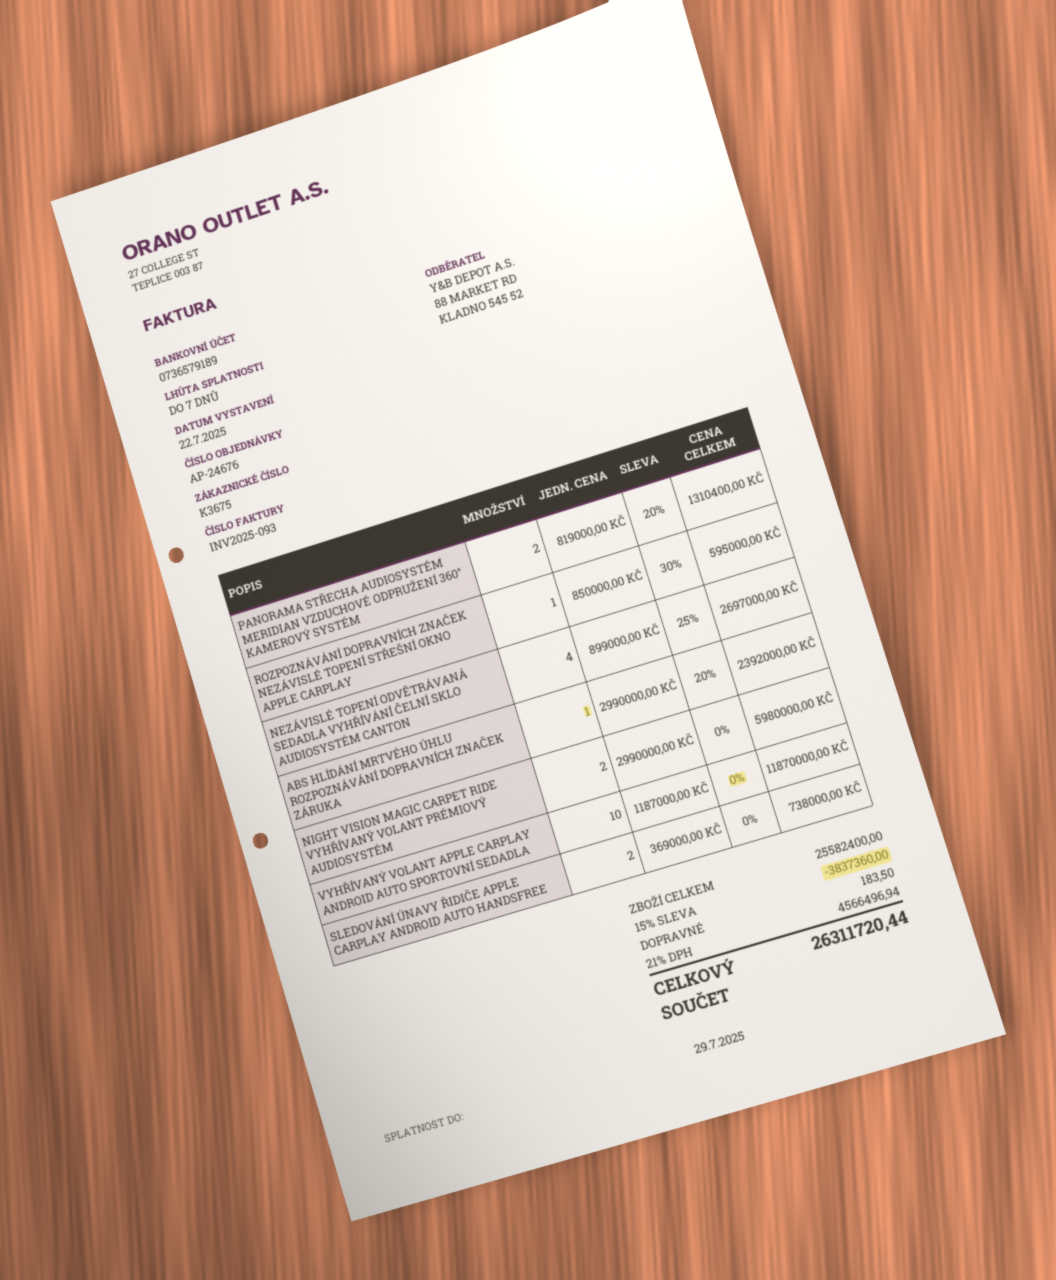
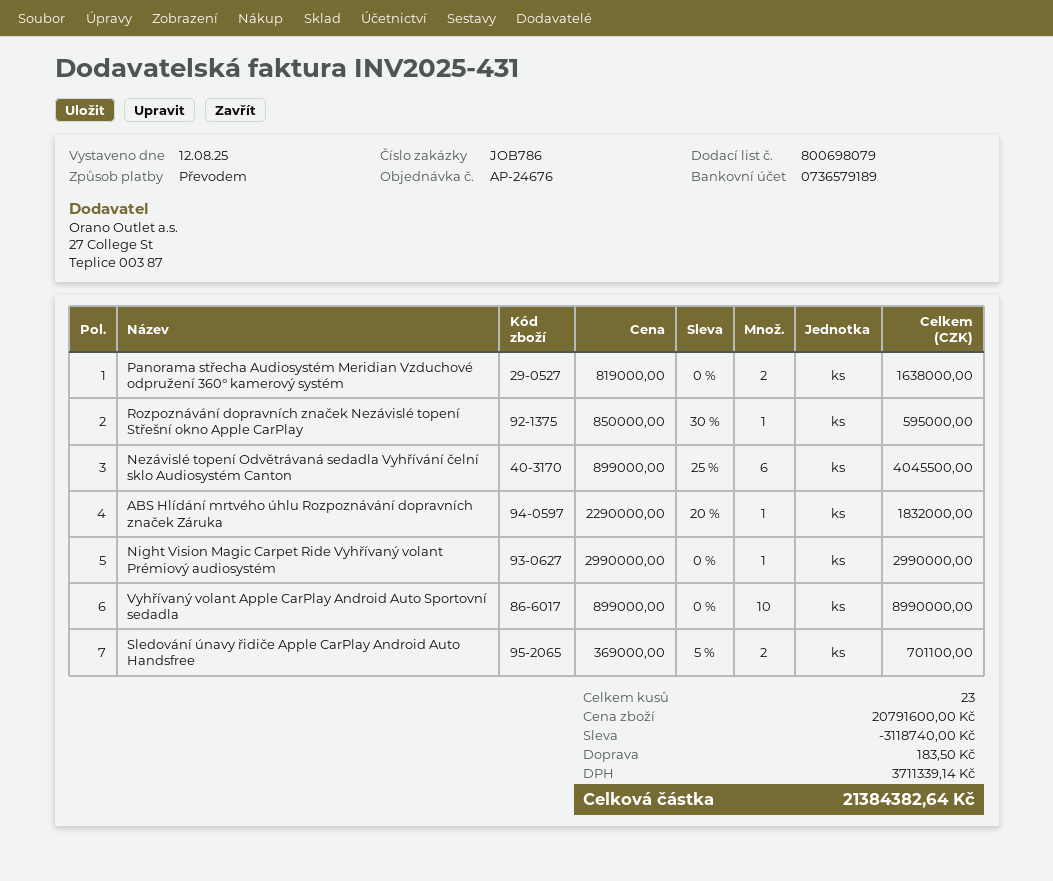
invoice number: INV2025-093 -> INV2025-431
invoice date: 2025-07-22 -> 2025-08-12
PANORAMA STŘECHA AUDIOSYSTÉM MERIDIAN VZDUCHOVÉ ODPRUŽENÍ 360° KAMEROVÝ SYSTÉM: 2 x 819000.00 - 20% = 1310400.00 -> 2 x 819000.00 = 1638000.00
NEZÁVISLÉ TOPENÍ ODVĚTRÁVANÁ SEDADLA VYHŘÍVÁNÍ ČELNÍ SKLO AUDIOSYSTÉM CANTON: 4 x 899000.00 - 25% = 2697000.00 -> 6 x 899000.00 - 25% = 4045500.00
ABS HLÍDÁNÍ MRTVÉHO ÚHLU ROZPOZNÁVÁNÍ DOPRAVNÍCH ZNAČEK ZÁRUKA: 1 x 2990000.00 - 20% = 2392000.00 -> 1 x 2290000.00 - 20% = 1832000.00
NIGHT VISION MAGIC CARPET RIDE VYHŘÍVANÝ VOLANT PRÉMIOVÝ AUDIOSYSTÉM: 2 x 2990000.00 = 5980000.00 -> 1 x 2990000.00 = 2990000.00
VYHŘÍVANÝ VOLANT APPLE CARPLAY ANDROID AUTO SPORTOVNÍ SEDADLA: 10 x 1187000.00 = 11870000.00 -> 10 x 899000.00 = 8990000.00
SLEDOVÁNÍ ÚNAVY ŘIDIČE APPLE CARPLAY ANDROID AUTO HANDSFREE: 2 x 369000.00 = 738000.00 -> 2 x 369000.00 - 5% = 701100.00
subtotal: 25582400.00 -> 20791600.00
discount: 3837360.00 -> 3118740.00
tax: 4566496.94 -> 3711339.14
total: 26311720.44 -> 21384382.64

